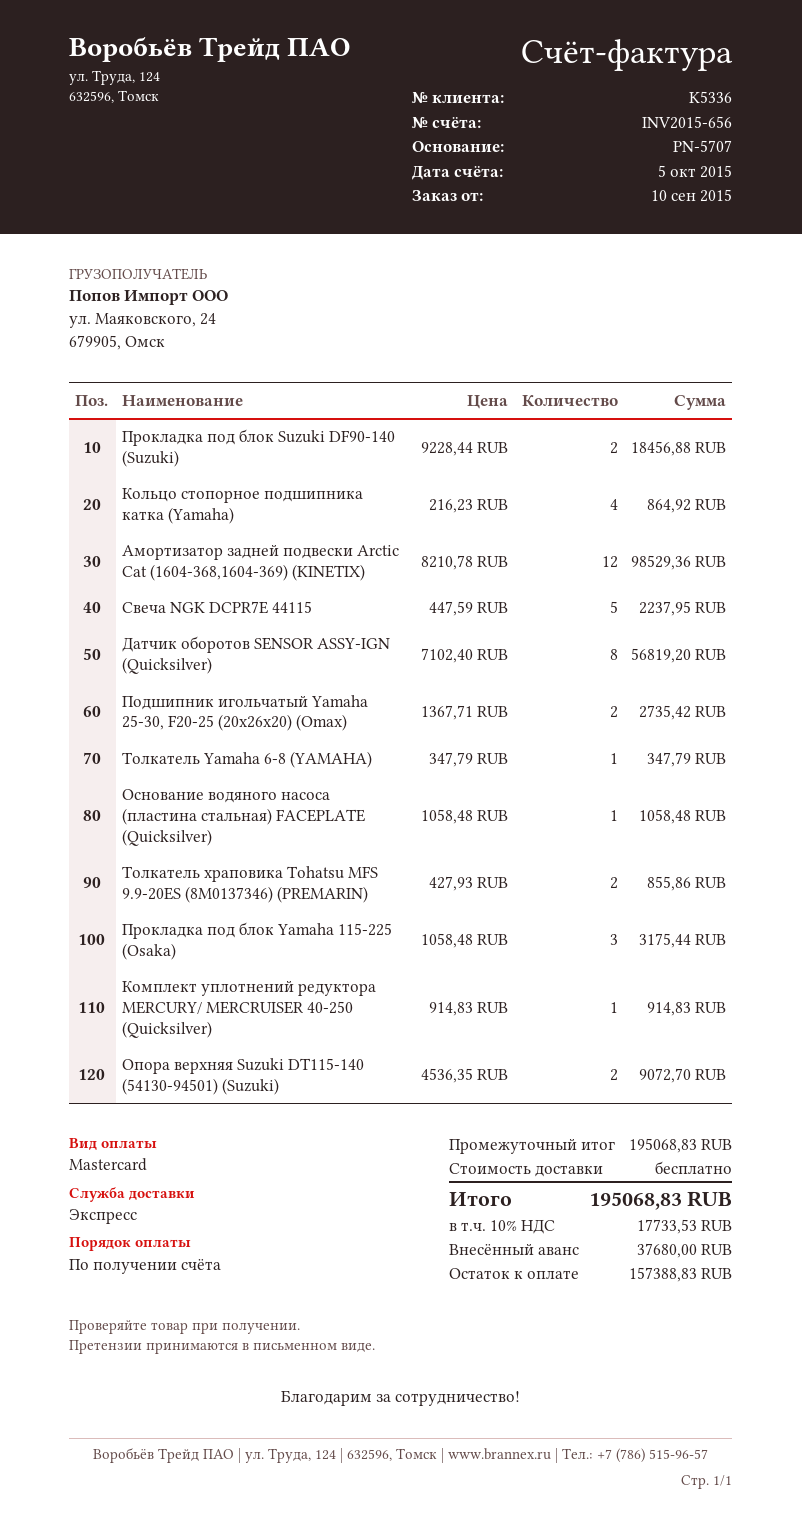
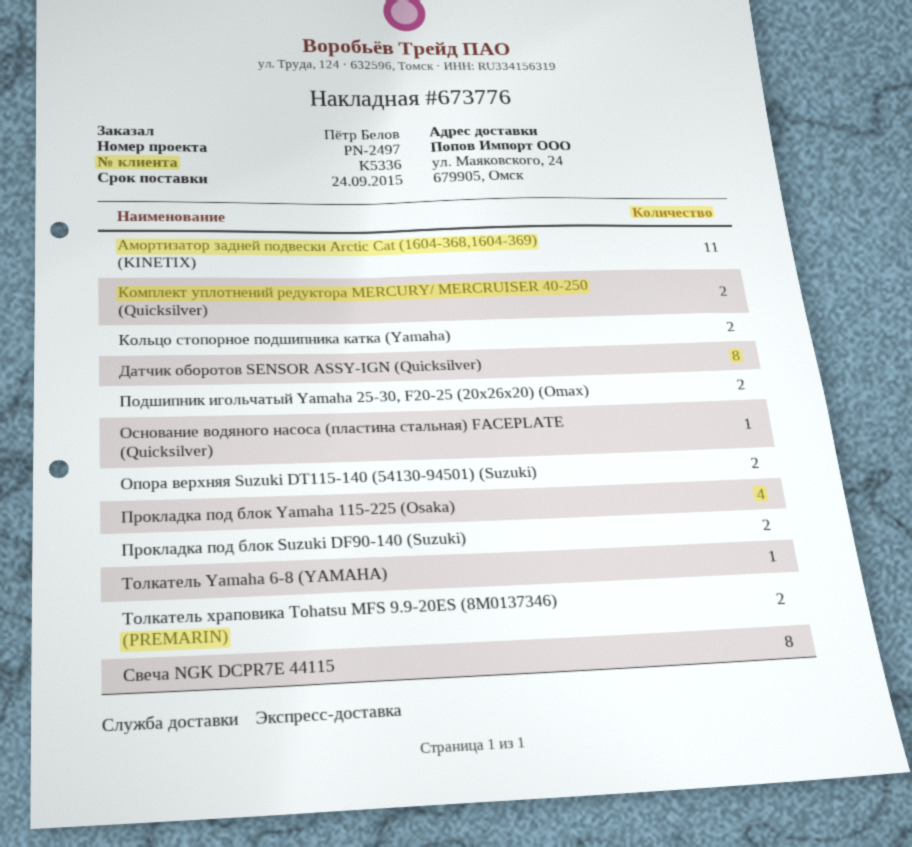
reference: PN-5707 -> PN-2497
Кольцо стопорное подшипника катка (Yamaha): 4 -> 2
Амортизатор задней подвески Arctic Cat (1604-368,1604-369) (KINETIX): 12 -> 11
Свеча NGK DCPR7E 44115: 5 -> 8
Прокладка под блок Yamaha 115-225 (Osaka): 3 -> 4
Комплект уплотнений редуктора MERCURY/ MERCRUISER 40-250 (Quicksilver): 1 -> 2

